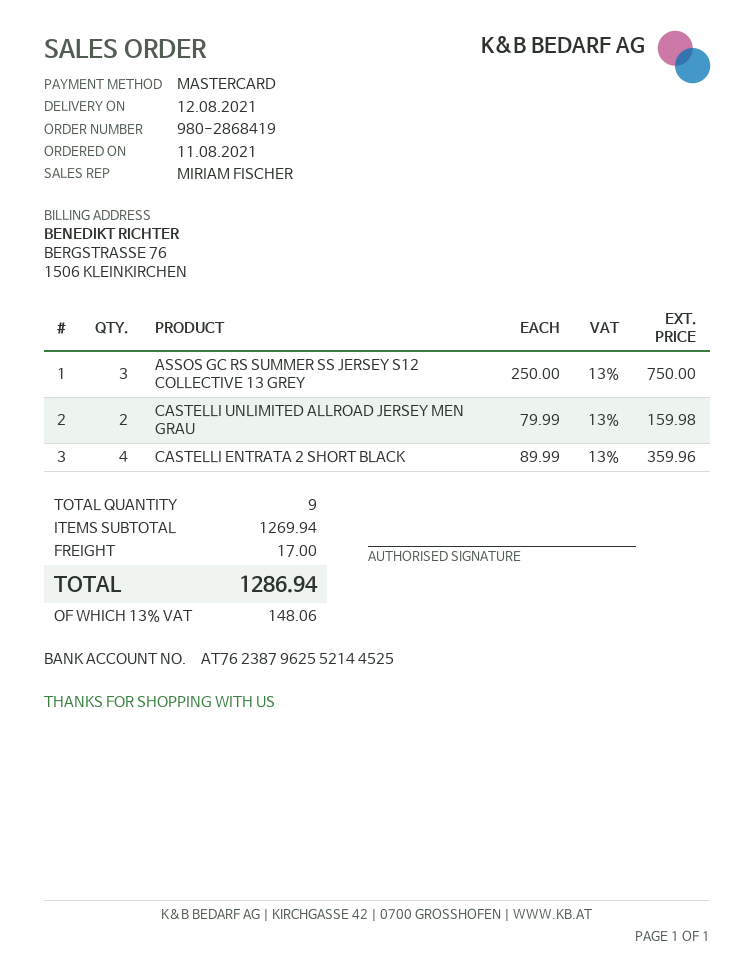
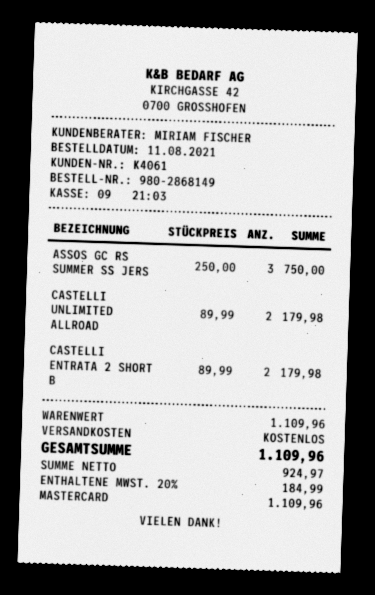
order number: 980-2868419 -> 980-2868149
CASTELLI UNLIMITED ALLROAD JERSEY MEN GRAU: 2 x 79.99 = 159.98 -> 2 x 89.99 = 179.98
CASTELLI ENTRATA 2 SHORT BLACK: 4 x 89.99 = 359.96 -> 2 x 89.99 = 179.98
subtotal: 1269.94 -> 1109.96
shipping: 17.00 -> 0.00
tax: 13% = 148.06 -> 20% = 184.99
total: 1286.94 -> 1109.96

